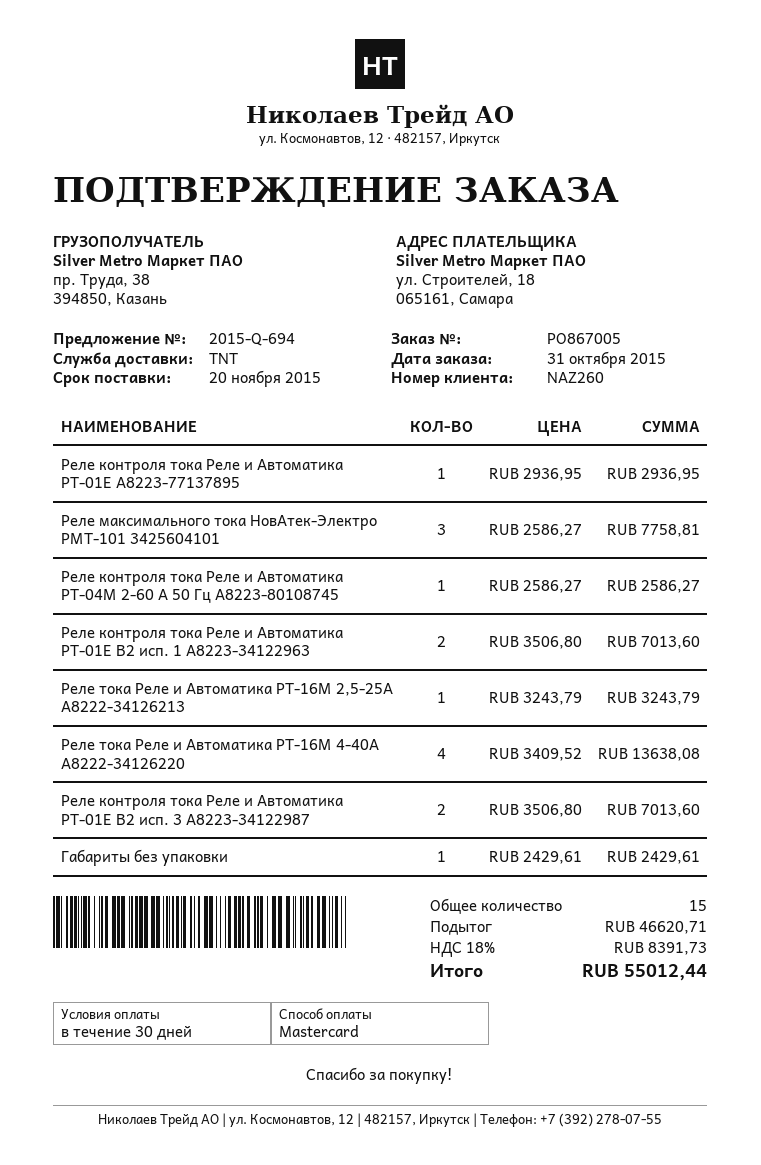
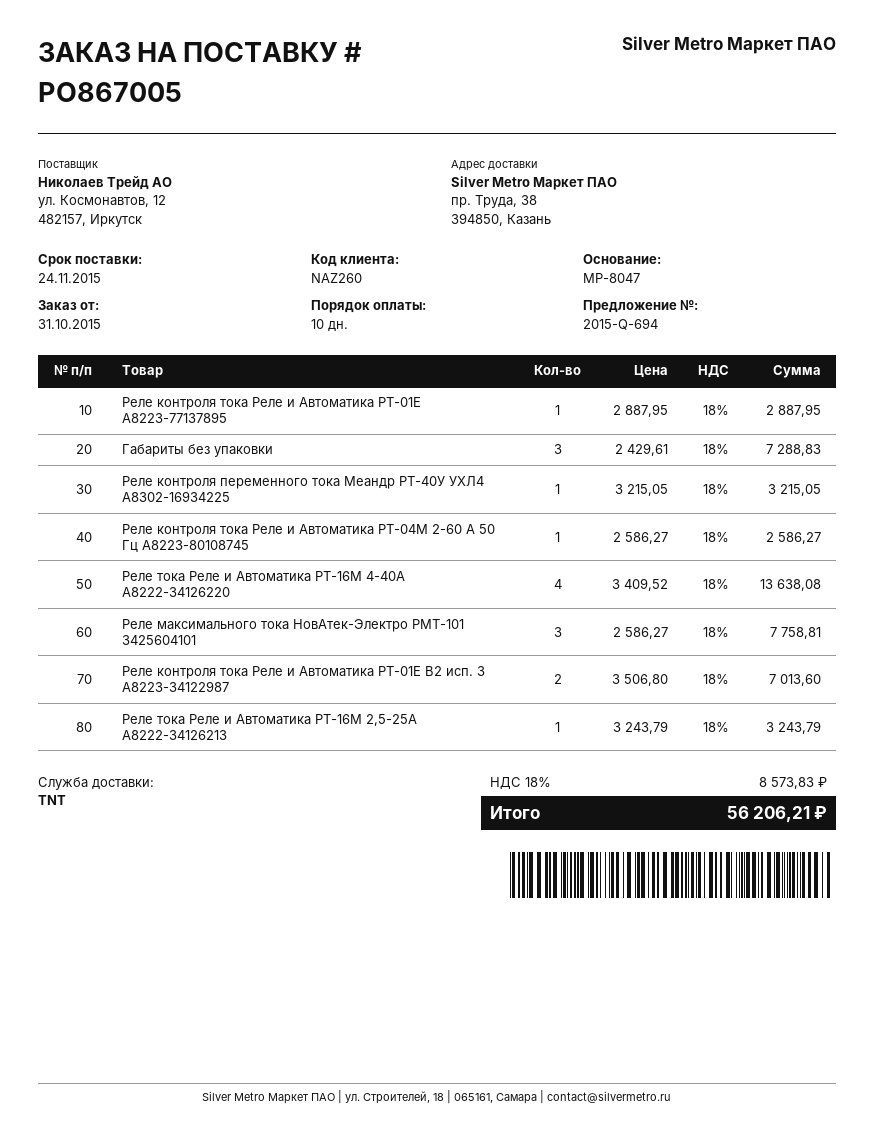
delivery date: 2015-11-20 -> 2015-11-24
payment terms: 30 days -> 10 days
Реле контроля тока Реле и Автоматика РТ-01Е A8223-77137895: 1 x 2936.95 = 2936.95 -> 1 x 2887.95 = 2887.95
Реле контроля тока Реле и Автоматика РТ-01Е В2 исп. 1 A8223-34122963: 2 x 3506.80 = 7013.60 -> none
Габариты без упаковки: 1 x 2429.61 = 2429.61 -> 3 x 2429.61 = 7288.83
Реле контроля переменного тока Меандр РТ-40У УХЛ4 A8302-16934225: none -> 1 x 3215.05 = 3215.05
tax: 18% = 8391.73 -> 18% = 8573.83
total: 55012.44 -> 56206.21

